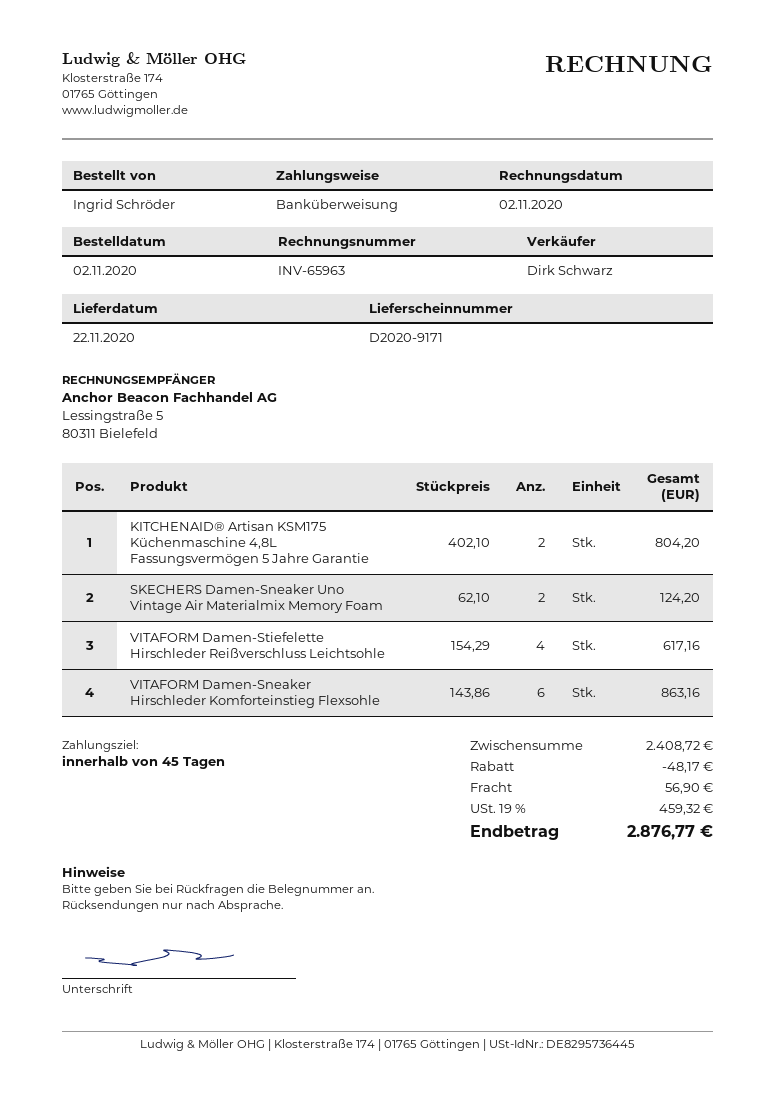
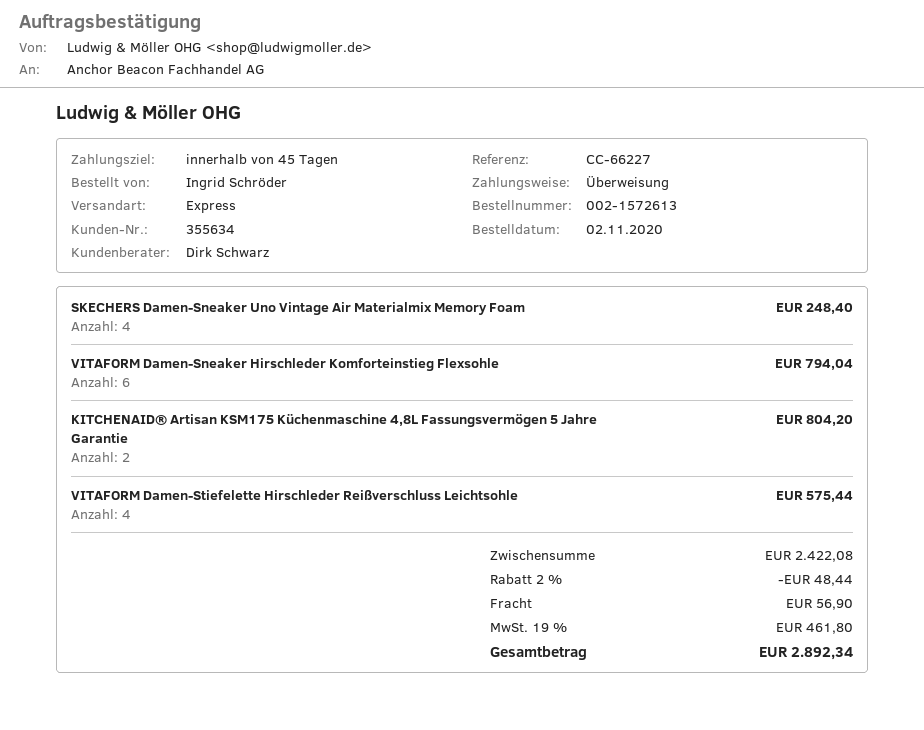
SKECHERS Damen-Sneaker Uno Vintage Air Materialmix Memory Foam: 2 for 124.20 -> 4 for 248.40
VITAFORM Damen-Stiefelette Hirschleder Reißverschluss Leichtsohle: 4 for 617.16 -> 4 for 575.44
VITAFORM Damen-Sneaker Hirschleder Komforteinstieg Flexsohle: 6 for 863.16 -> 6 for 794.04
subtotal: 2408.72 -> 2422.08
discount: 48.17 -> 48.44
tax: 19% = 459.32 -> 19% = 461.80
total: 2876.77 -> 2892.34

